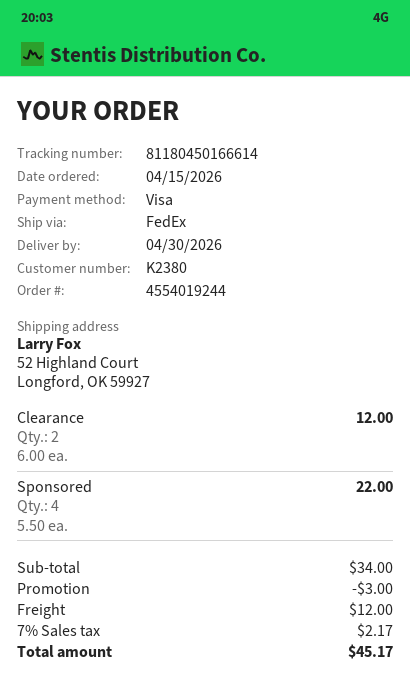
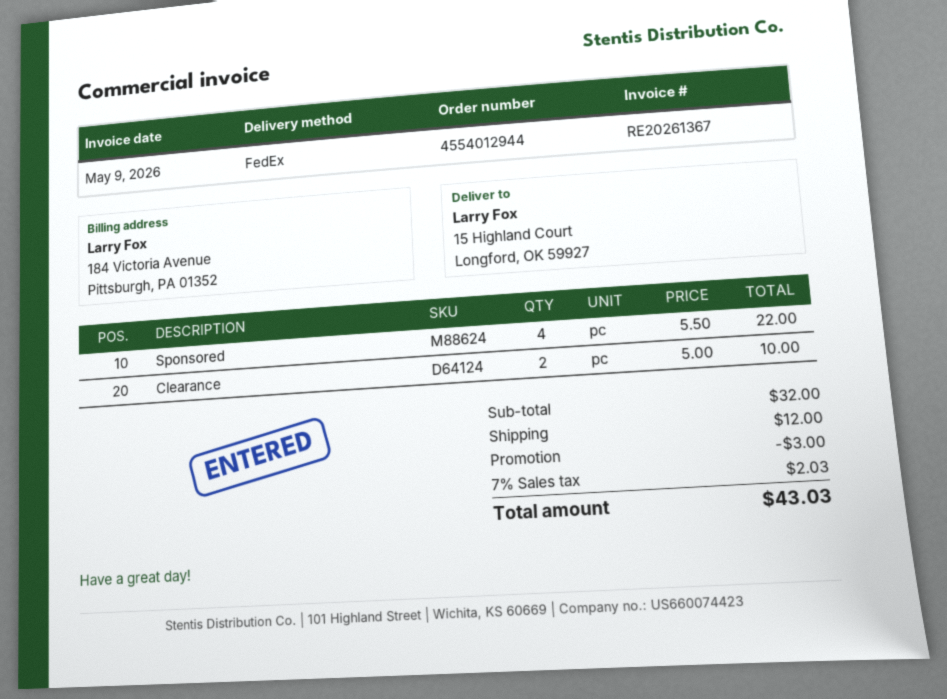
order number: 4554019244 -> 4554012944
ship to: 52 Highland Court, Longford, OK 59927 -> 15 Highland Court, Longford, OK 59927
Clearance: 2 x 6.00 = 12.00 -> 2 x 5.00 = 10.00
subtotal: 34.00 -> 32.00
tax: 7% = 2.17 -> 7% = 2.03
total: 45.17 -> 43.03

